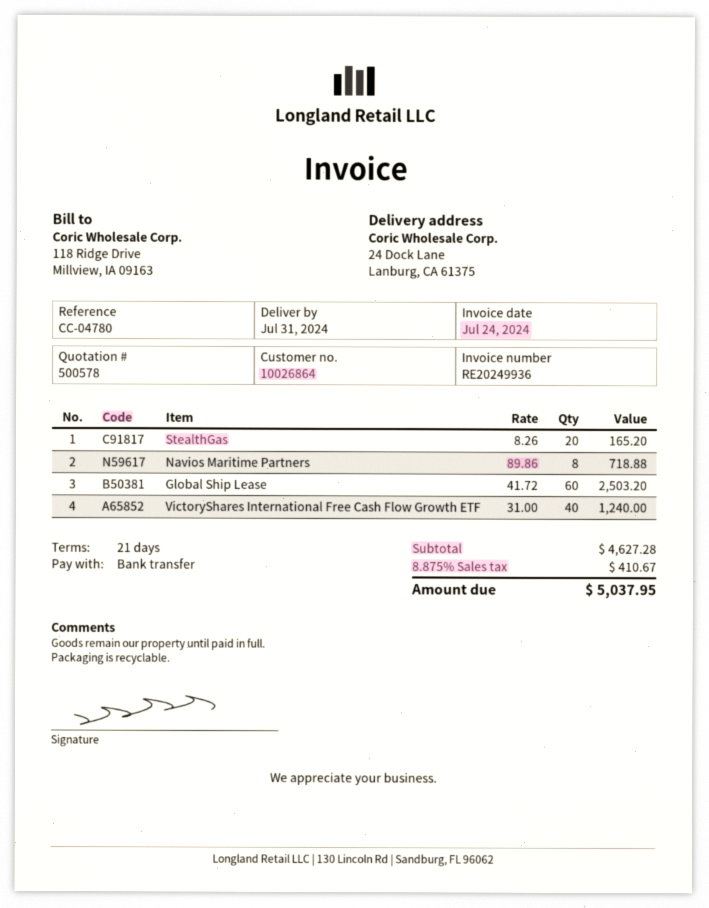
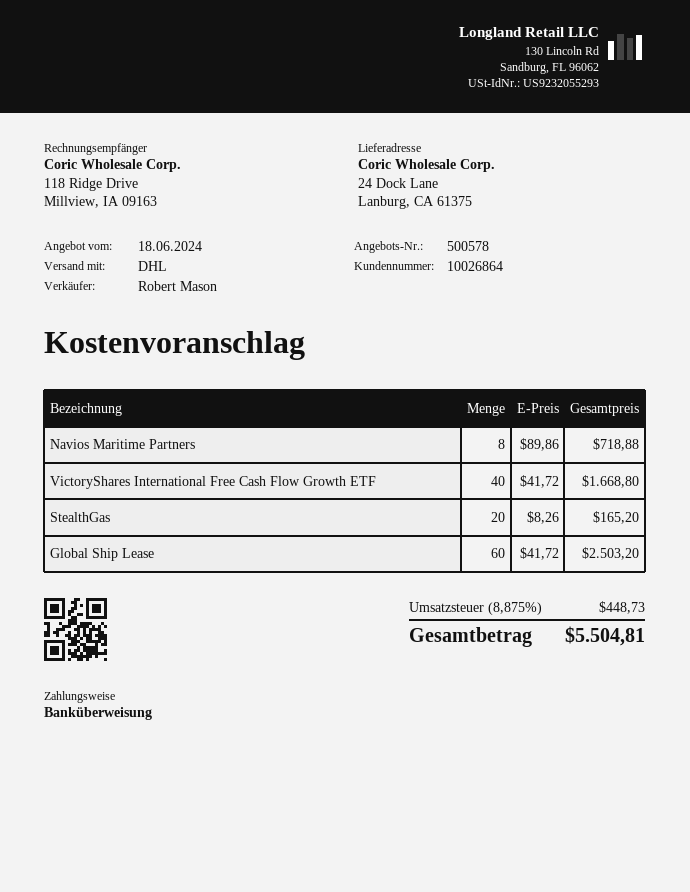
VictoryShares International Free Cash Flow Growth ETF: 40 x 31.00 = 1240.00 -> 40 x 41.72 = 1668.80
tax: 8.875% = 410.67 -> 8.875% = 448.73
total: 5037.95 -> 5504.81

